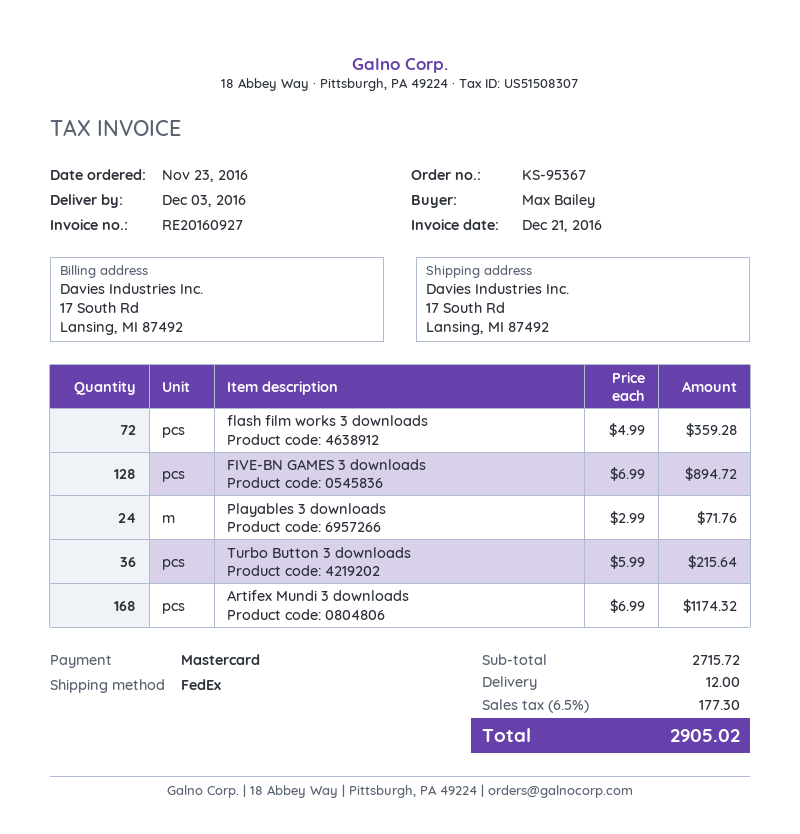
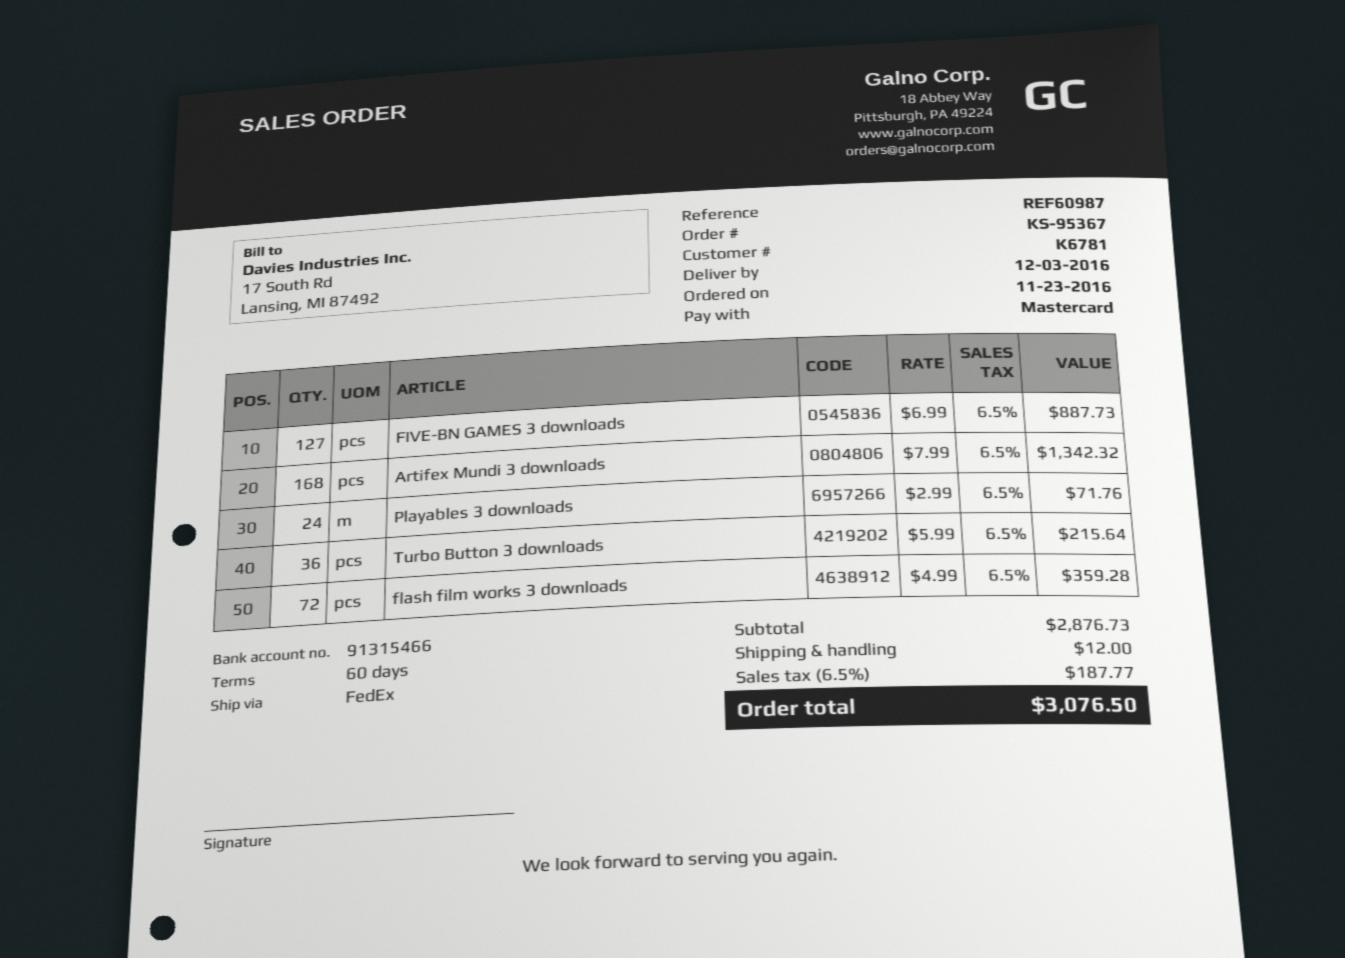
FIVE-BN GAMES 3 downloads: 128 x 6.99 = 894.72 -> 127 x 6.99 = 887.73
Artifex Mundi 3 downloads: 168 x 6.99 = 1174.32 -> 168 x 7.99 = 1342.32
subtotal: 2715.72 -> 2876.73
tax: 6.5% = 177.30 -> 6.5% = 187.77
total: 2905.02 -> 3076.50

